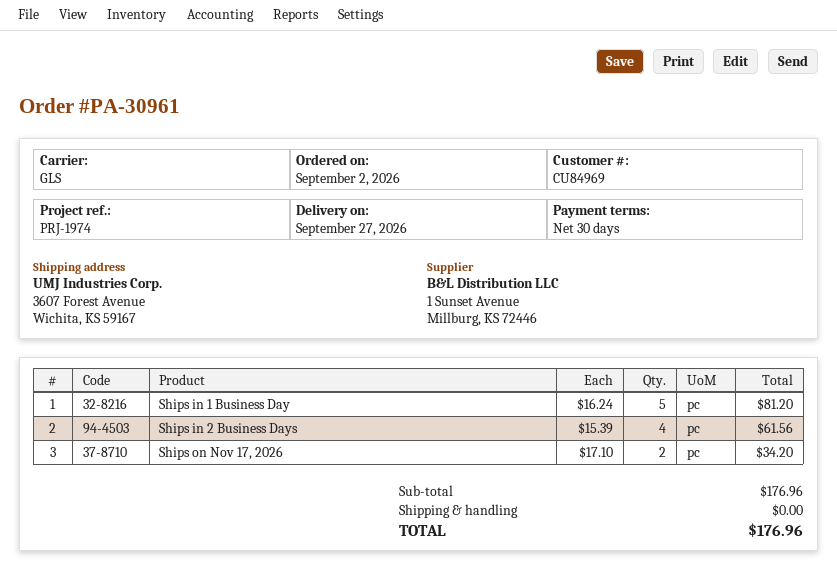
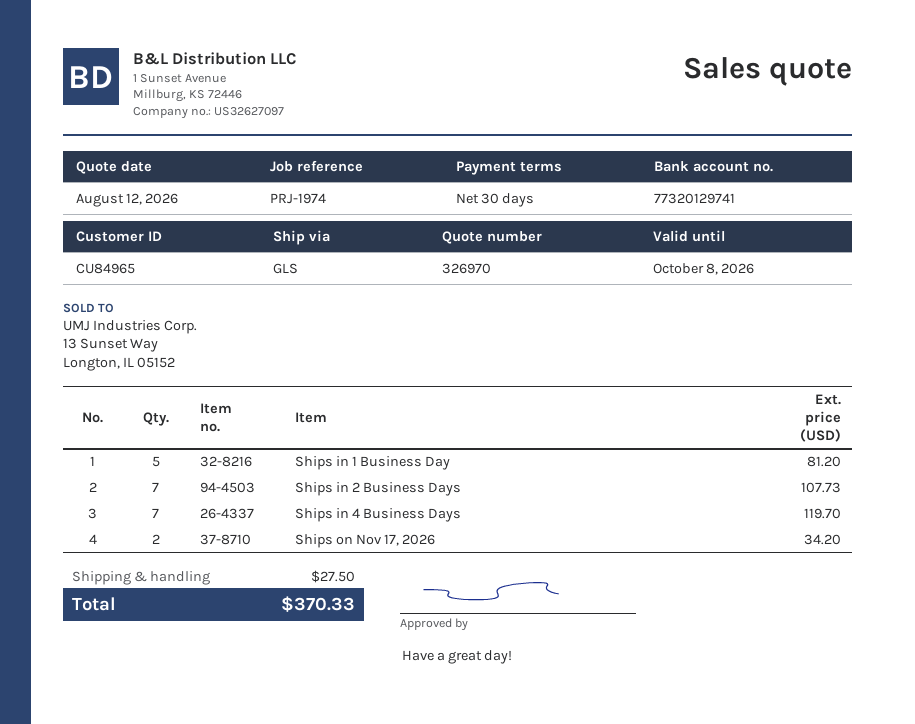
customer number: CU84969 -> CU84965
Ships in 2 Business Days: 4 for 61.56 -> 7 for 107.73
Ships in 4 Business Days: none -> 7 for 119.70
shipping: 0.00 -> 27.50
total: 176.96 -> 370.33

